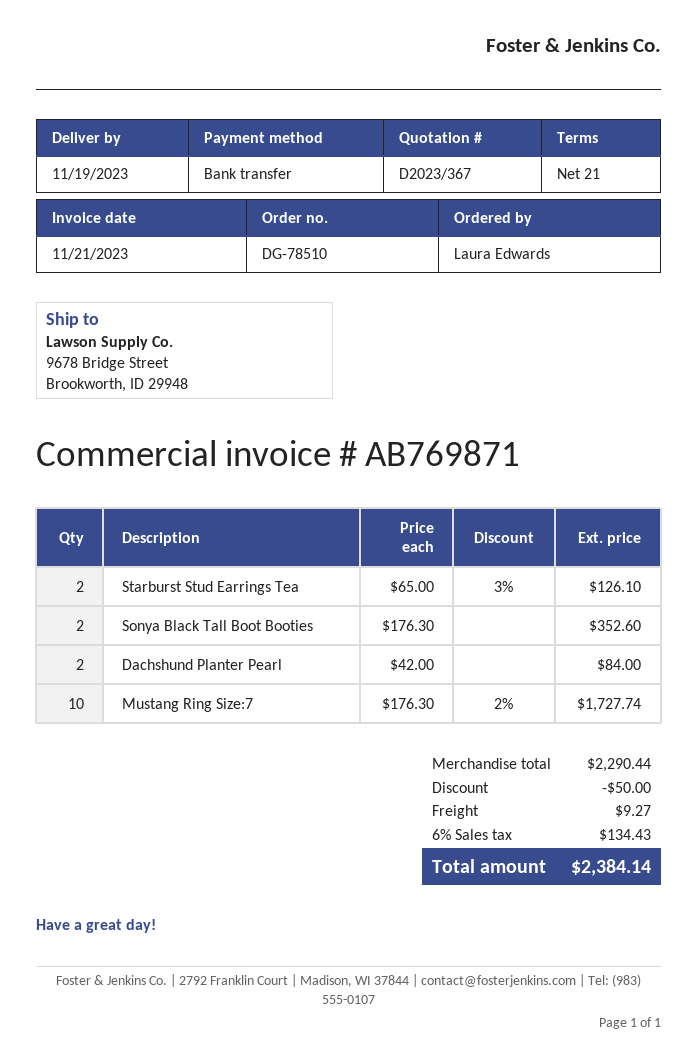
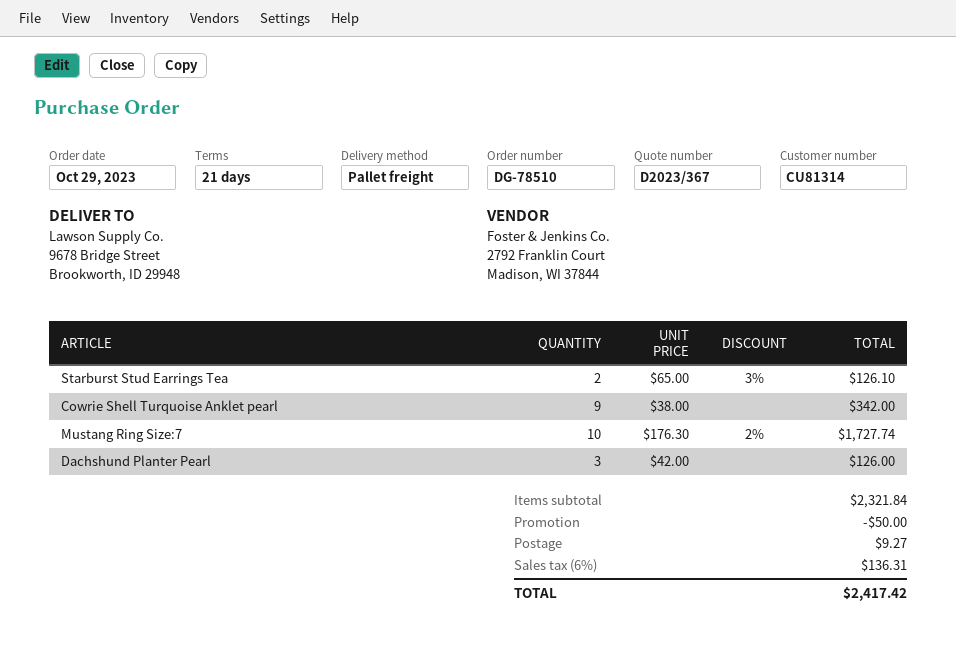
Sonya Black Tall Boot Booties: 2 x 176.30 = 352.60 -> none
Dachshund Planter Pearl: 2 x 42.00 = 84.00 -> 3 x 42.00 = 126.00
Cowrie Shell Turquoise Anklet pearl: none -> 9 x 38.00 = 342.00
subtotal: 2290.44 -> 2321.84
tax: 6% = 134.43 -> 6% = 136.31
total: 2384.14 -> 2417.42

